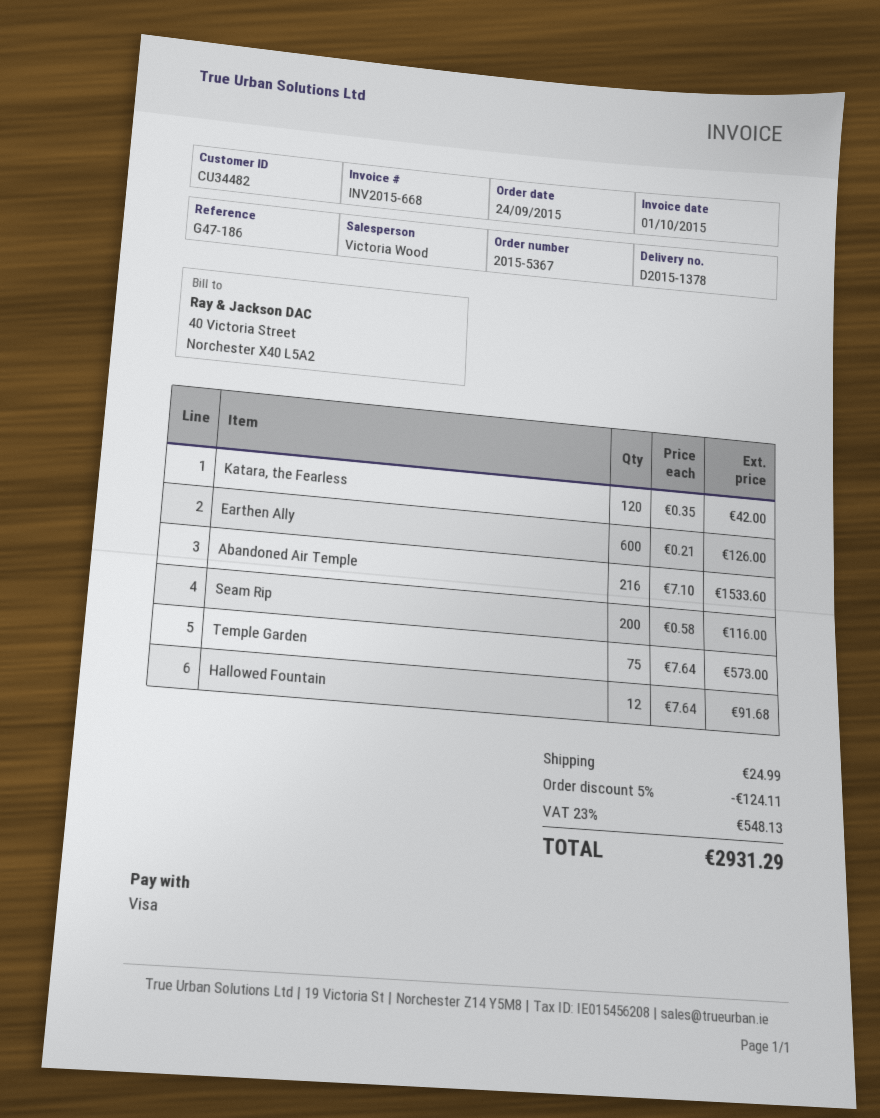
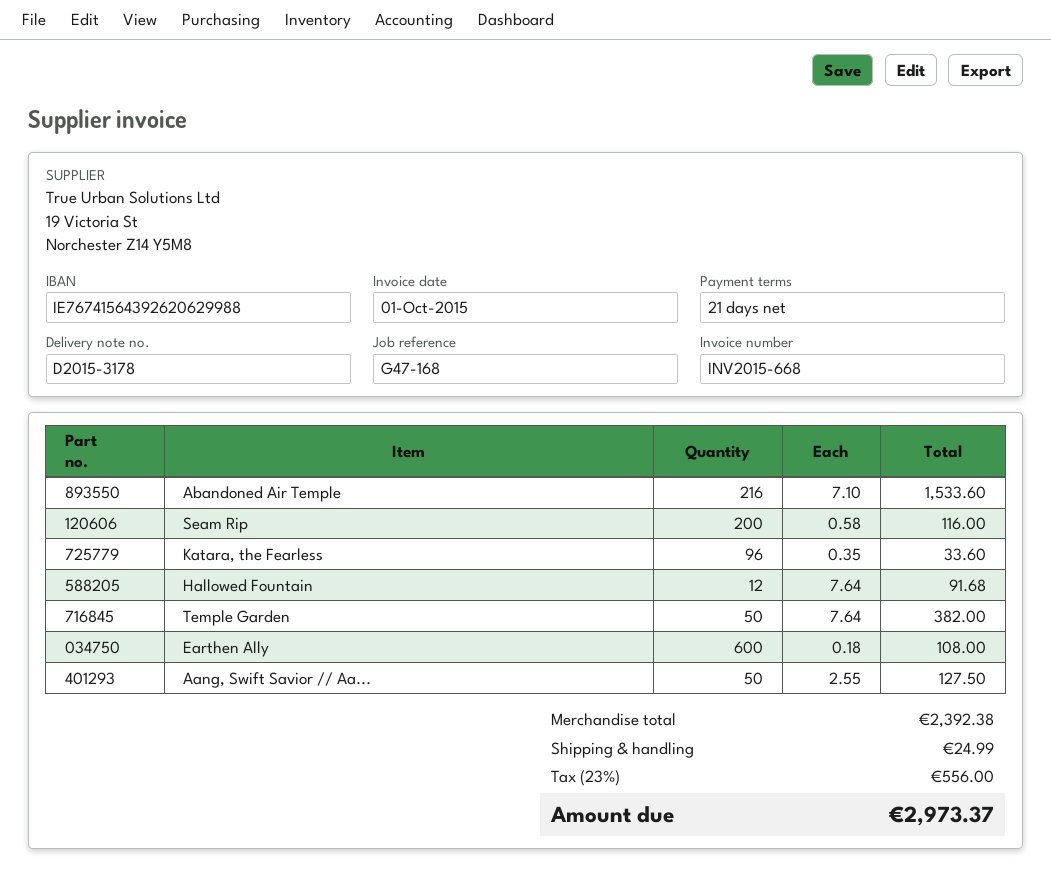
delivery note number: D2015-1378 -> D2015-3178
reference: G47-186 -> G47-168
Katara, the Fearless: 120 x 0.35 = 42.00 -> 96 x 0.35 = 33.60
Earthen Ally: 600 x 0.21 = 126.00 -> 600 x 0.18 = 108.00
Temple Garden: 75 x 7.64 = 573.00 -> 50 x 7.64 = 382.00
Aang, Swift Savior // Aa...: none -> 50 x 2.55 = 127.50
discount: 5% = 124.11 -> none
tax: 23% = 548.13 -> 23% = 556.00
total: 2931.29 -> 2973.37

